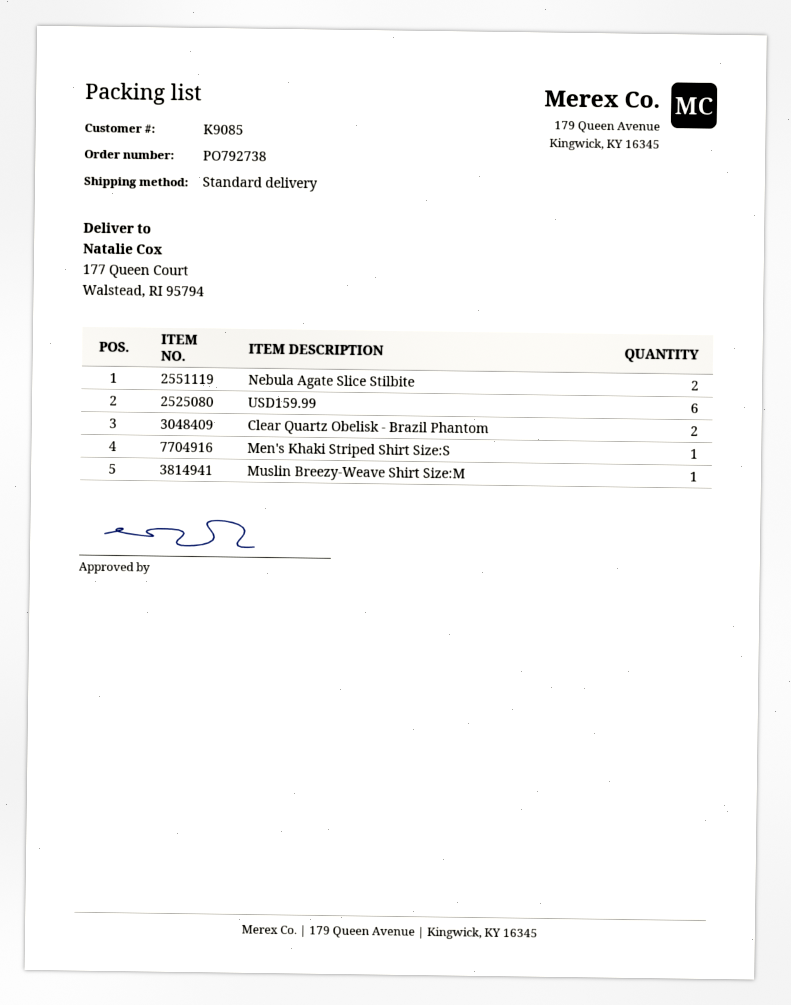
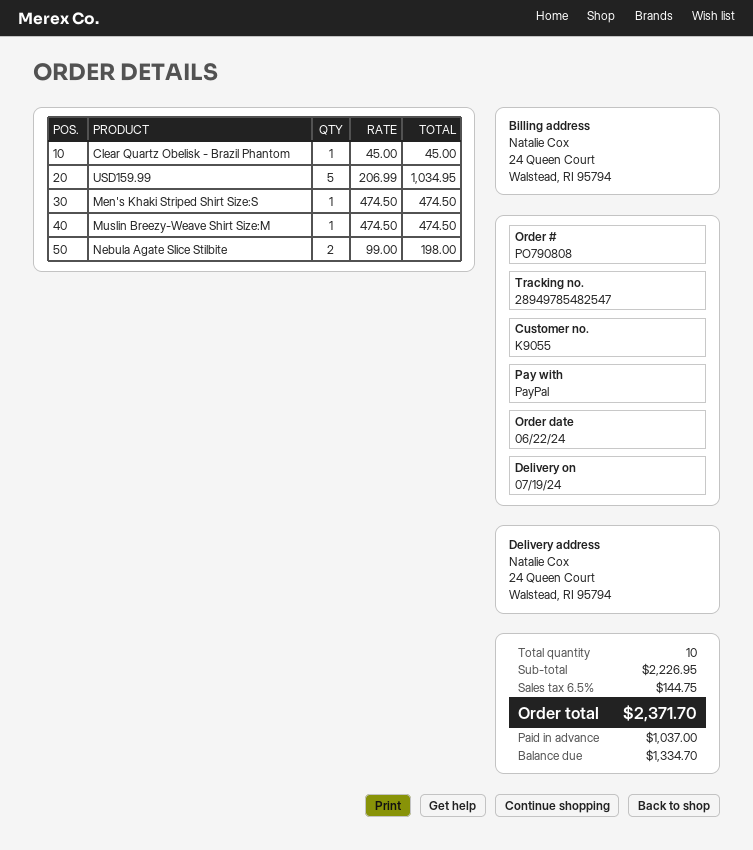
order number: PO792738 -> PO790808
customer number: K9085 -> K9055
ship to: 177 Queen Court, Walstead, RI 95794 -> 24 Queen Court, Walstead, RI 95794
USD159.99: 6 -> 5
Clear Quartz Obelisk - Brazil Phantom: 2 -> 1

